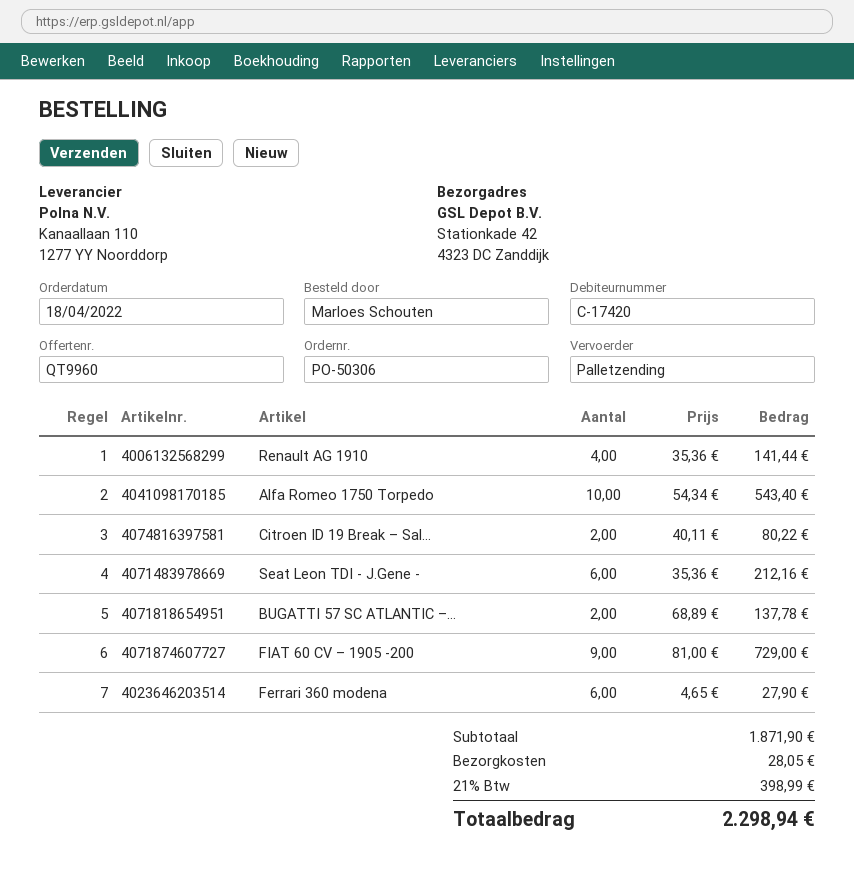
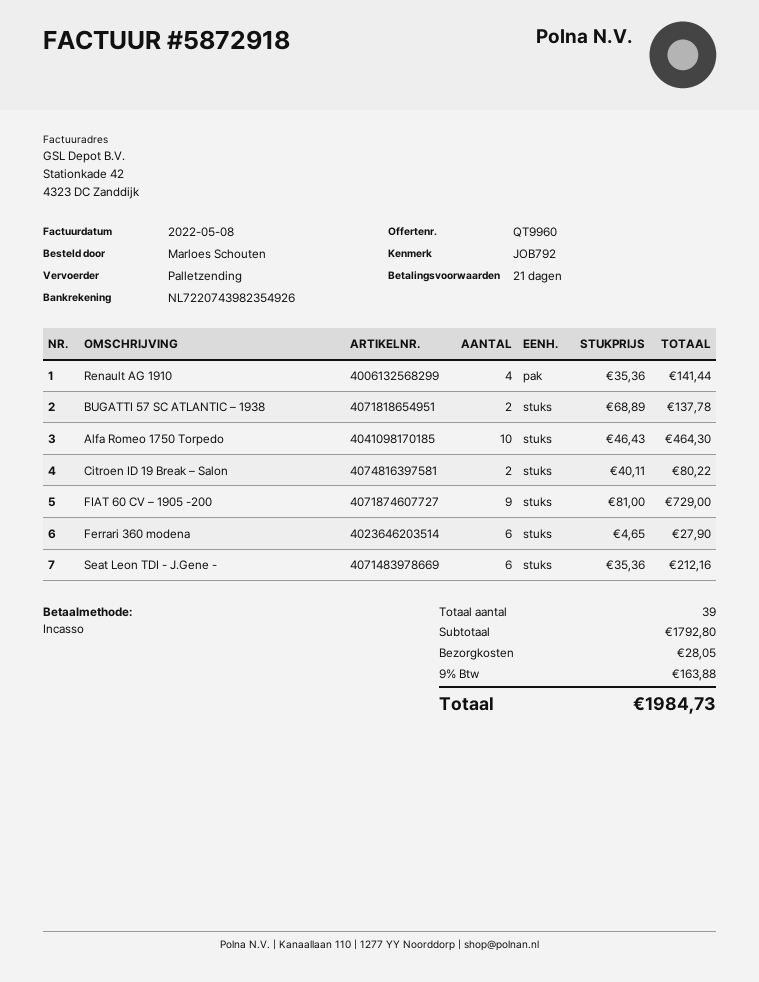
Alfa Romeo 1750 Torpedo: 10 x 54.34 = 543.40 -> 10 x 46.43 = 464.30
subtotal: 1871.90 -> 1792.80
tax: 21% = 398.99 -> 9% = 163.88
total: 2298.94 -> 1984.73

